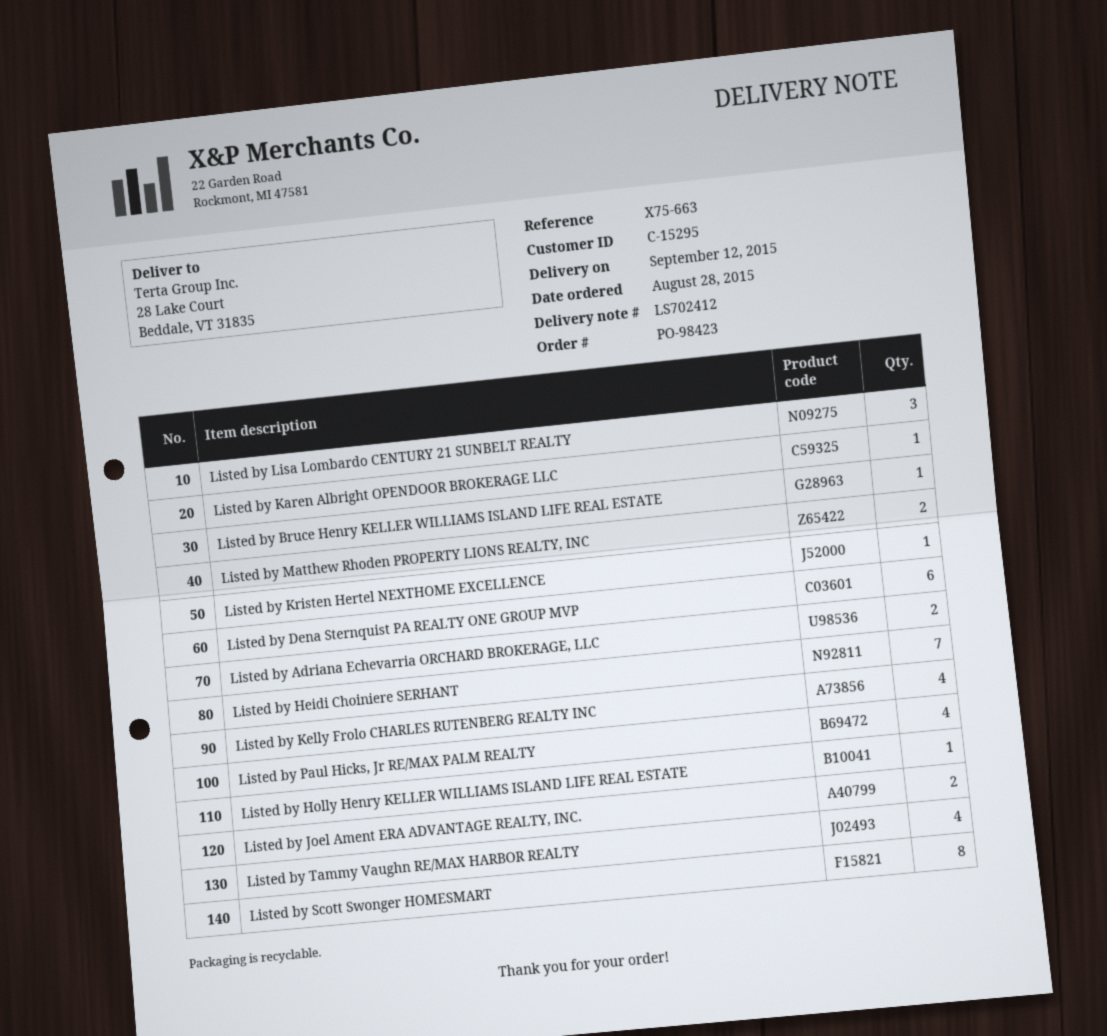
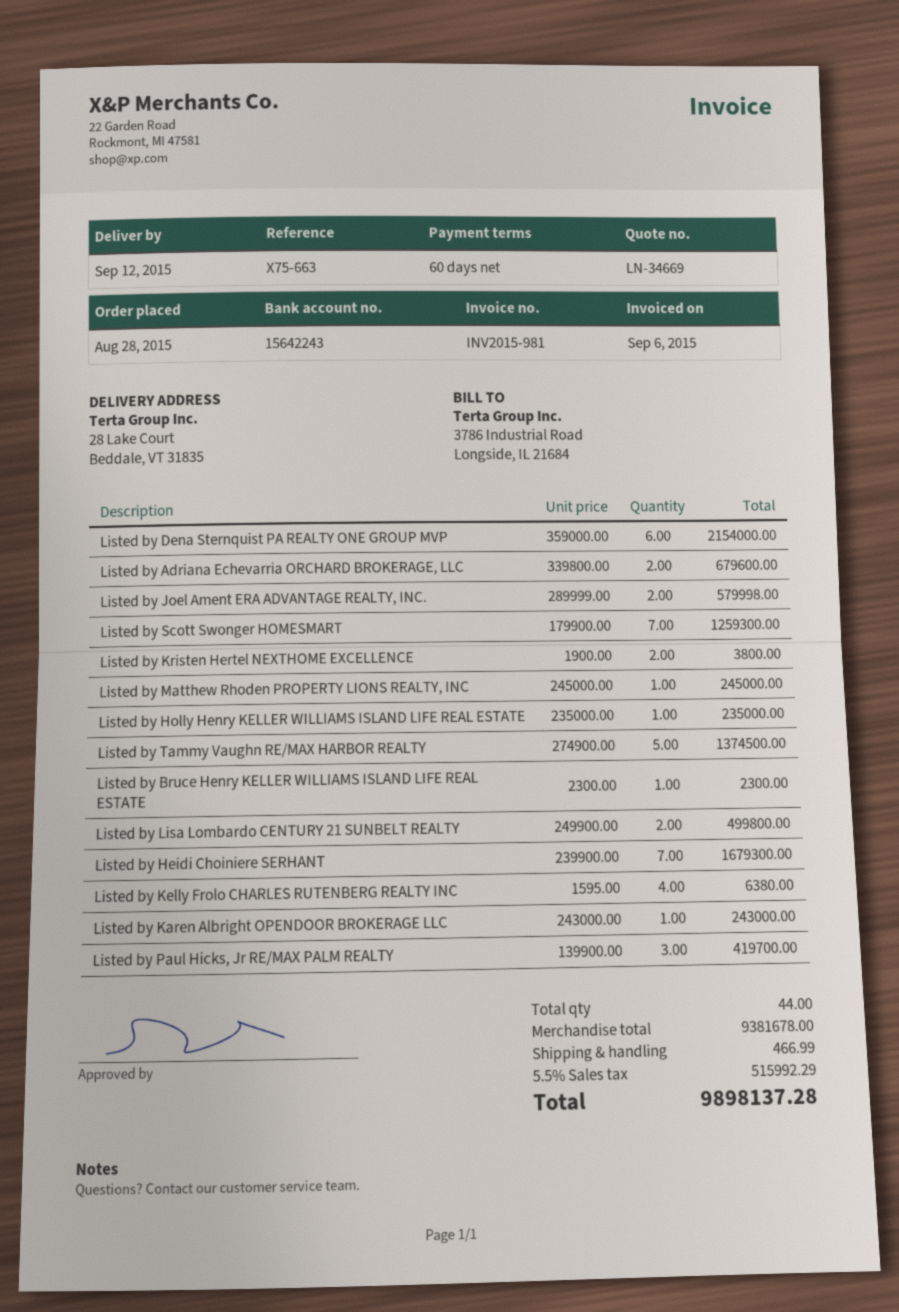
Listed by Lisa Lombardo CENTURY 21 SUNBELT REALTY: 3 -> 2
Listed by Matthew Rhoden PROPERTY LIONS REALTY, INC: 2 -> 1
Listed by Kristen Hertel NEXTHOME EXCELLENCE: 1 -> 2
Listed by Paul Hicks, Jr RE/MAX PALM REALTY: 4 -> 3
Listed by Tammy Vaughn RE/MAX HARBOR REALTY: 4 -> 5
Listed by Scott Swonger HOMESMART: 8 -> 7

